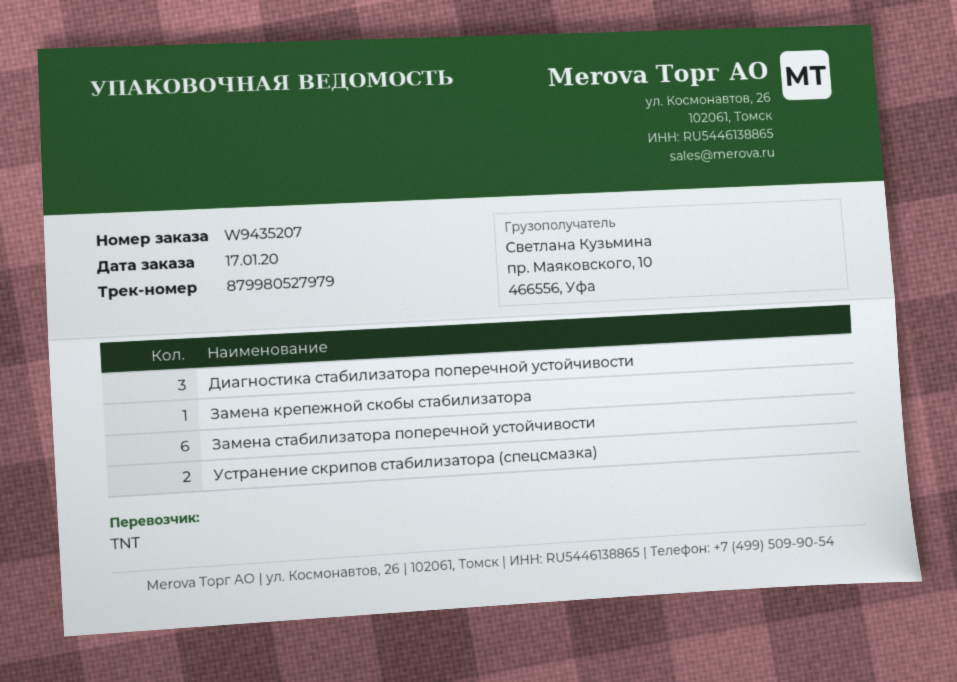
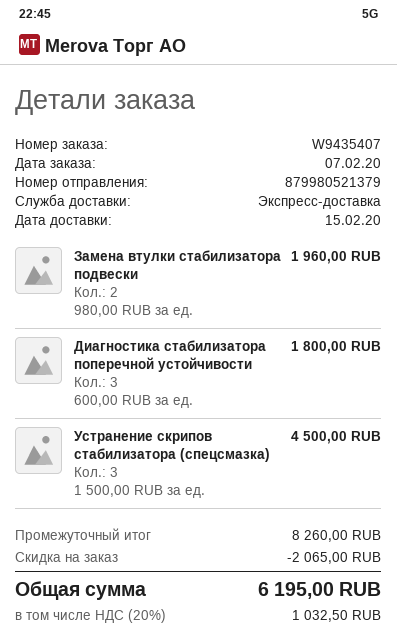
order number: W9435207 -> W9435407
order date: 2020-01-17 -> 2020-02-07
shipping method: TNT -> express
tracking number: 879980527979 -> 879980521379
Замена крепежной скобы стабилизатора: 1 -> none
Замена стабилизатора поперечной устойчивости: 6 -> none
Устранение скрипов стабилизатора (спецсмазка): 2 -> 3
Замена втулки стабилизатора подвески: none -> 2

